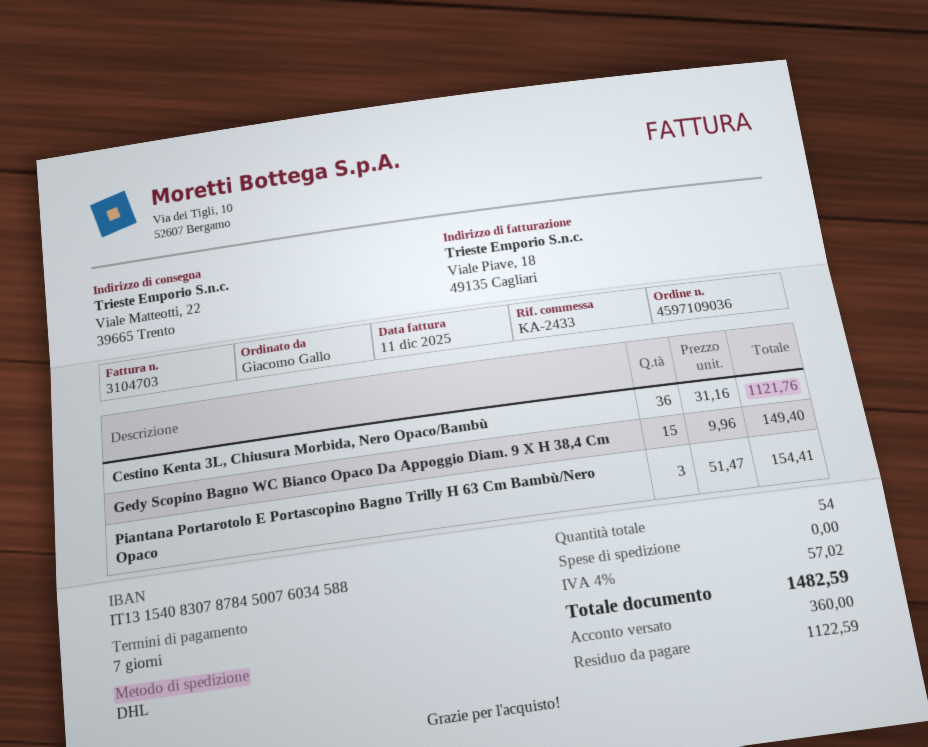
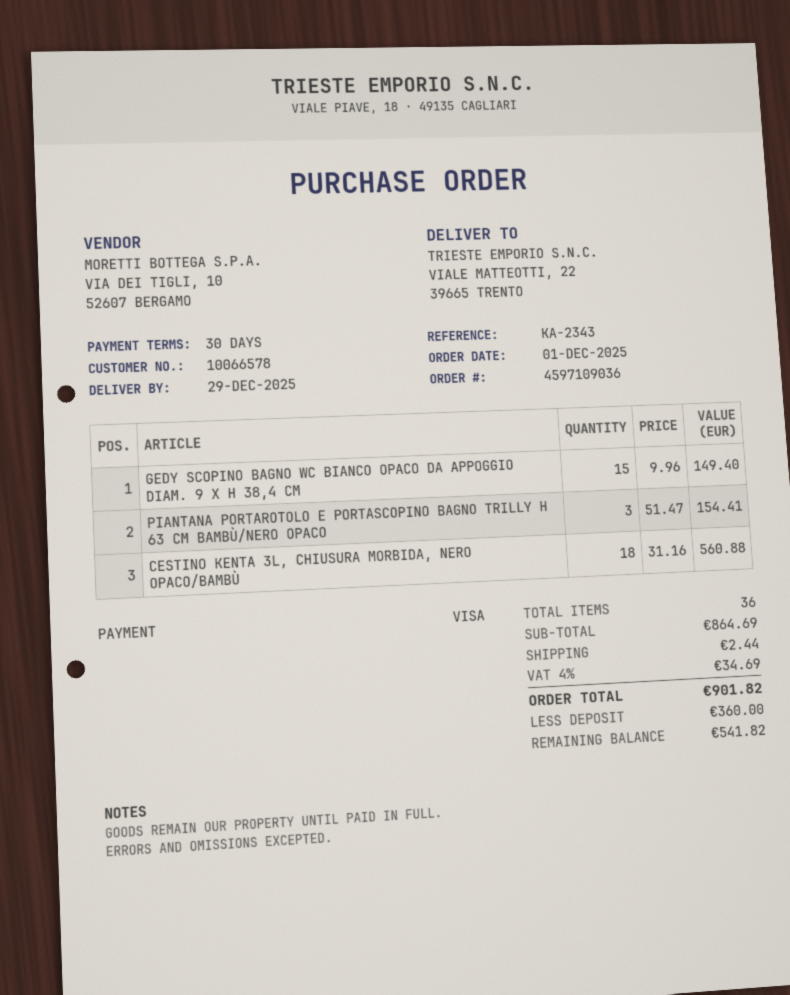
payment terms: 7 days -> 30 days
reference: KA-2433 -> KA-2343
Cestino Kenta 3L, Chiusura Morbida, Nero Opaco/Bambù: 36 x 31.16 = 1121.76 -> 18 x 31.16 = 560.88
total quantity: 54 -> 36
shipping: 0.00 -> 2.44
tax: 4% = 57.02 -> 4% = 34.69
total: 1482.59 -> 901.82
balance: 1122.59 -> 541.82

